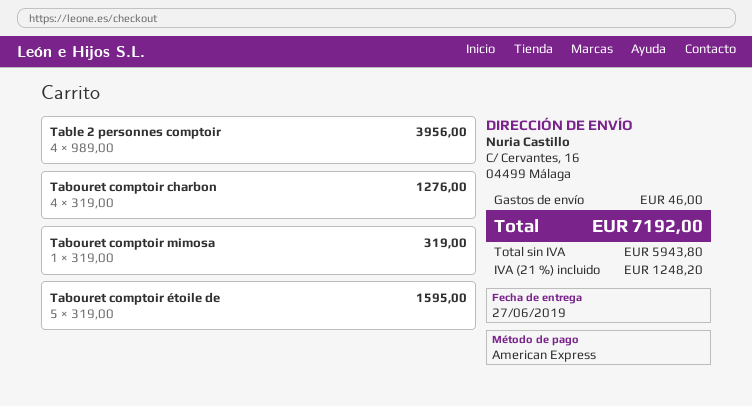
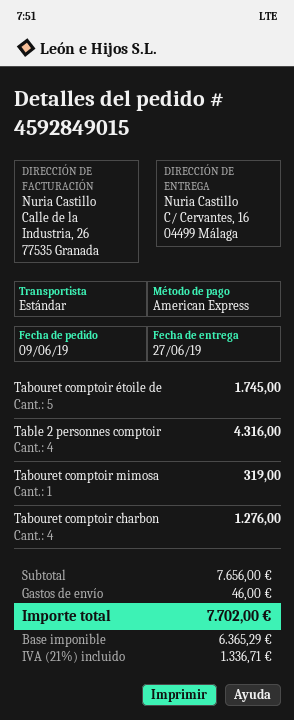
Table 2 personnes comptoir: 4 for 3956.00 -> 4 for 4316.00
Tabouret comptoir étoile de: 5 for 1595.00 -> 5 for 1745.00
net: 5943.80 -> 6365.29
tax: 21% = 1248.20 -> 21% = 1336.71
total: 7192.00 -> 7702.00

